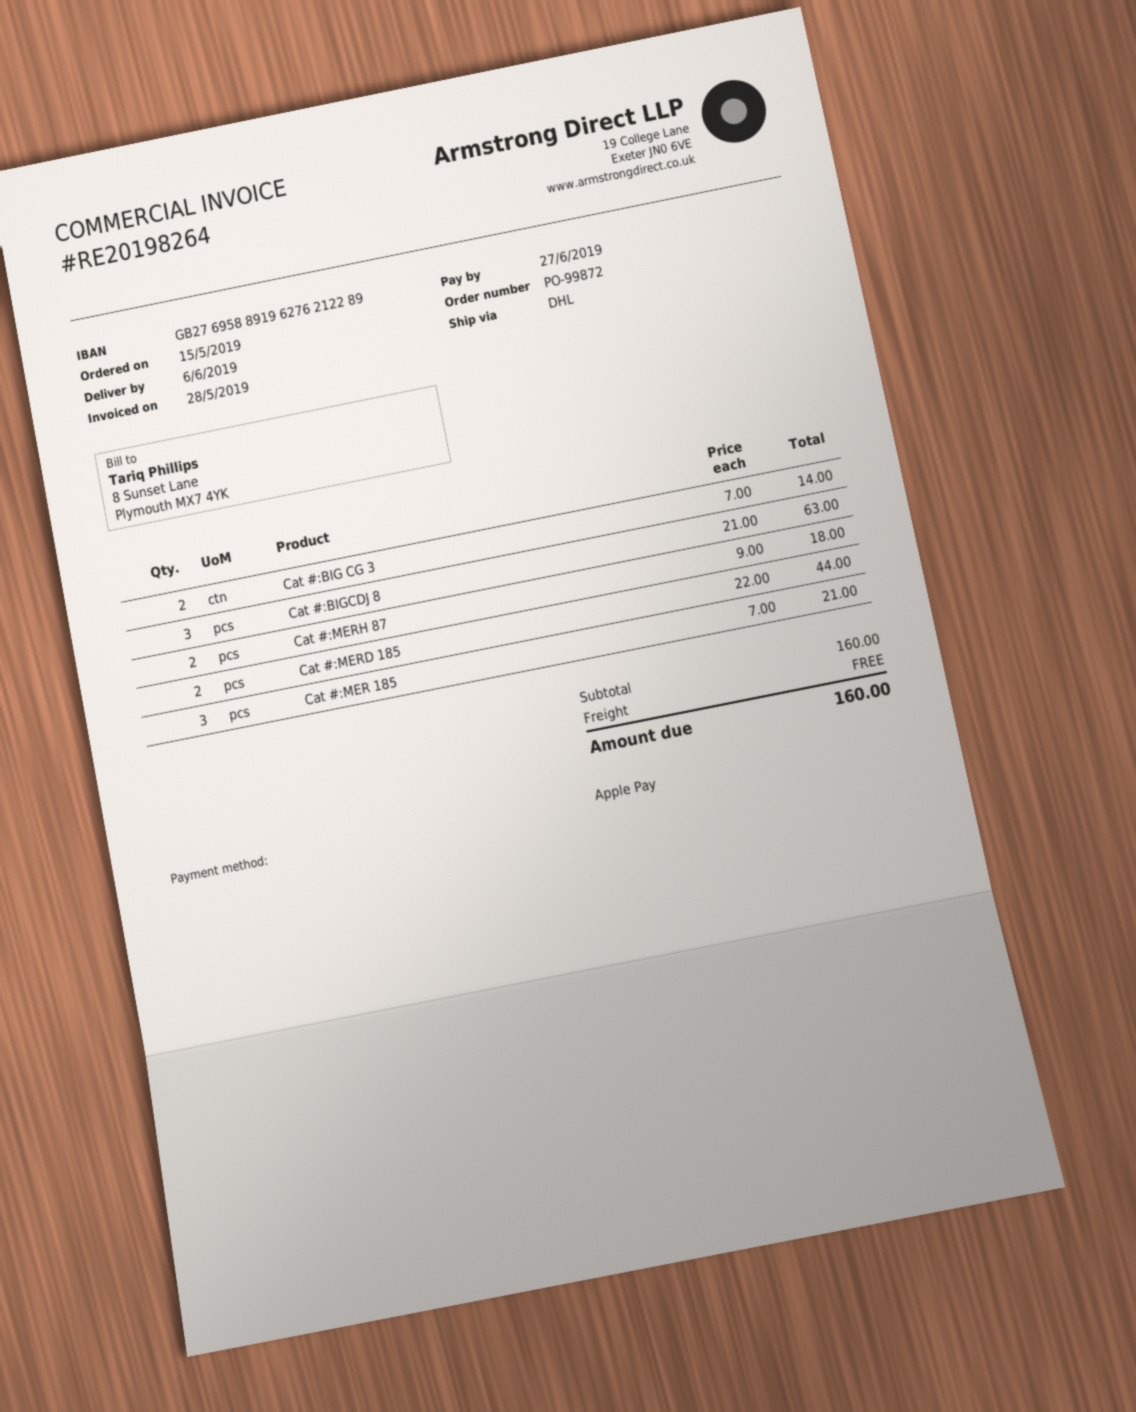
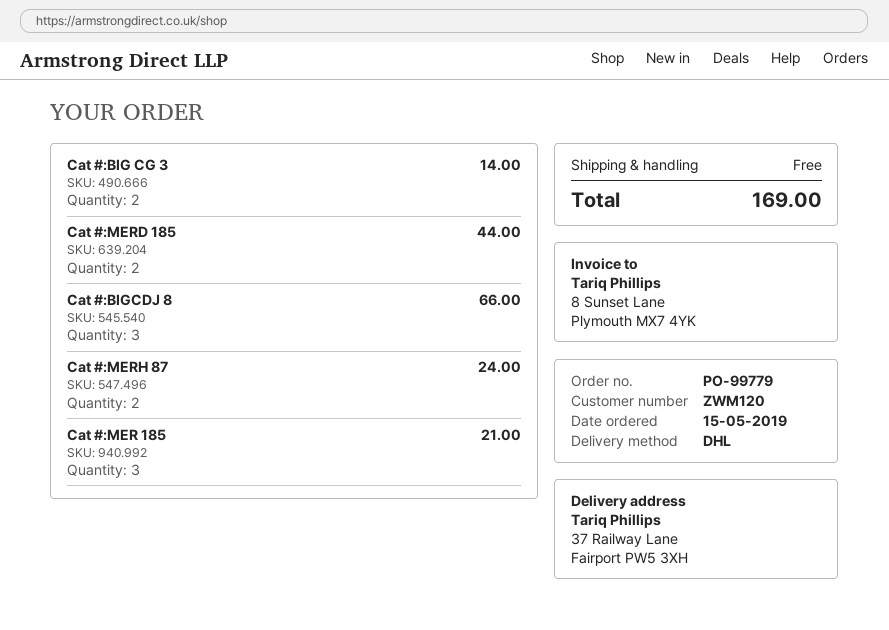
order number: PO-99872 -> PO-99779
Cat #:BIGCDJ 8: 3 for 63.00 -> 3 for 66.00
Cat #:MERH 87: 2 for 18.00 -> 2 for 24.00
total: 160.00 -> 169.00

